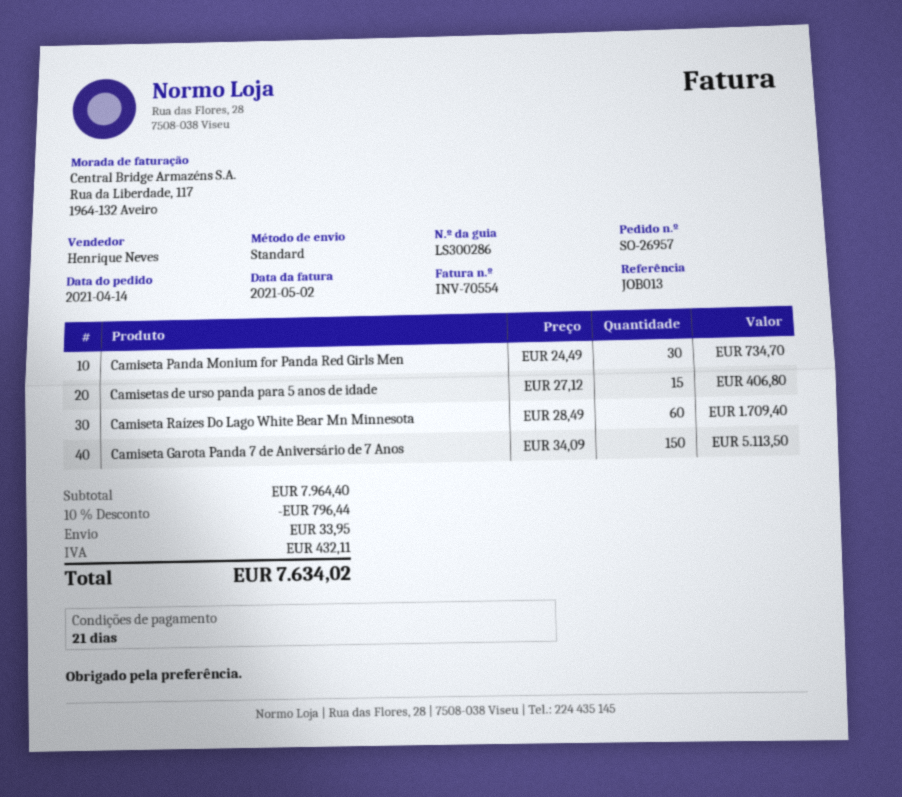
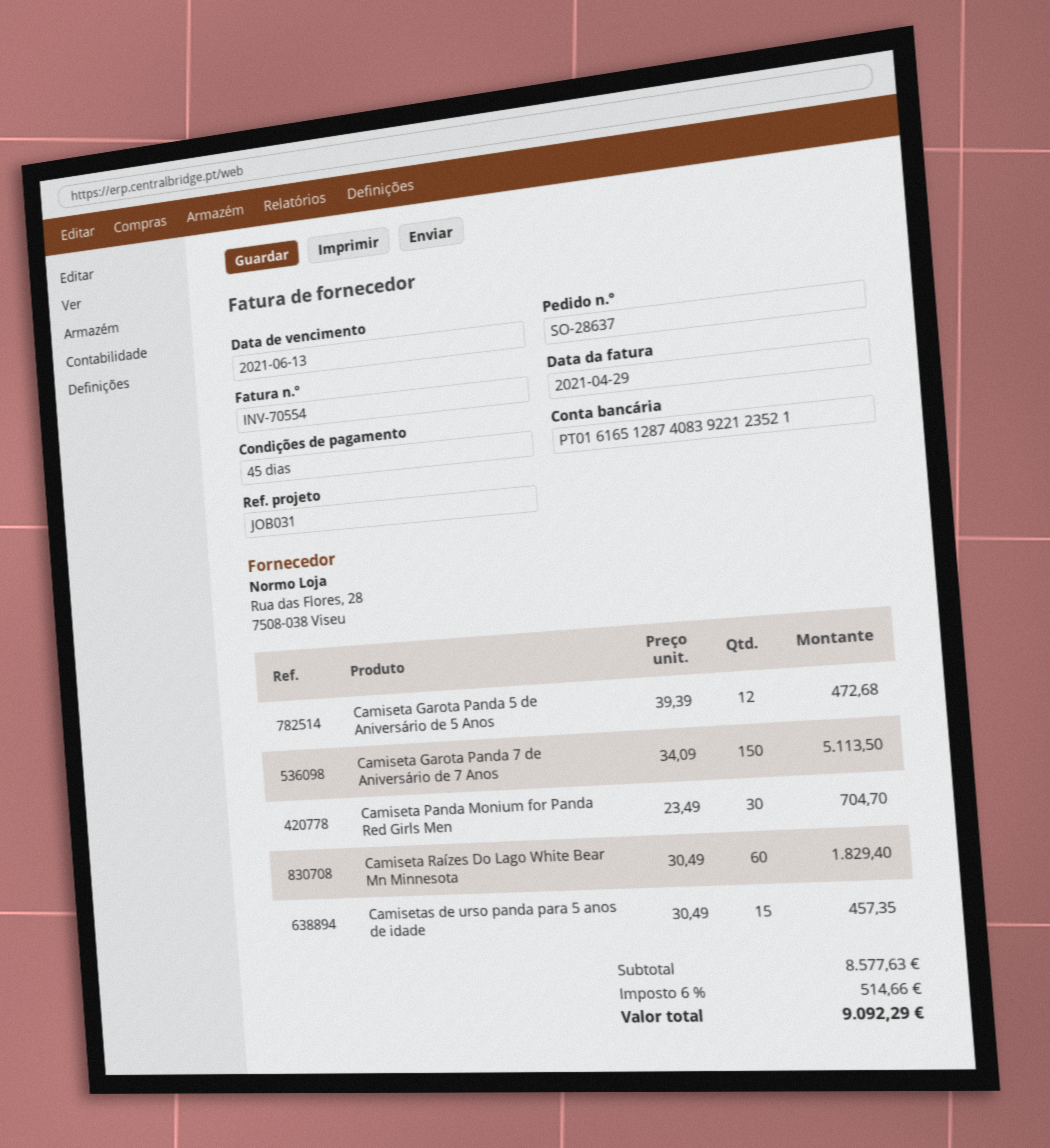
order number: SO-26957 -> SO-28637
invoice date: 2021-05-02 -> 2021-04-29
payment terms: 21 days -> 45 days
reference: JOB013 -> JOB031
Camiseta Panda Monium for Panda Red Girls Men: 30 x 24.49 = 734.70 -> 30 x 23.49 = 704.70
Camisetas de urso panda para 5 anos de idade: 15 x 27.12 = 406.80 -> 15 x 30.49 = 457.35
Camiseta Raízes Do Lago White Bear Mn Minnesota: 60 x 28.49 = 1709.40 -> 60 x 30.49 = 1829.40
Camiseta Garota Panda 5 de Aniversário de 5 Anos: none -> 12 x 39.39 = 472.68
subtotal: 7964.40 -> 8577.63
discount: 10% = 796.44 -> none
shipping: 33.95 -> none
tax: 432.11 -> 514.66
total: 7634.02 -> 9092.29

